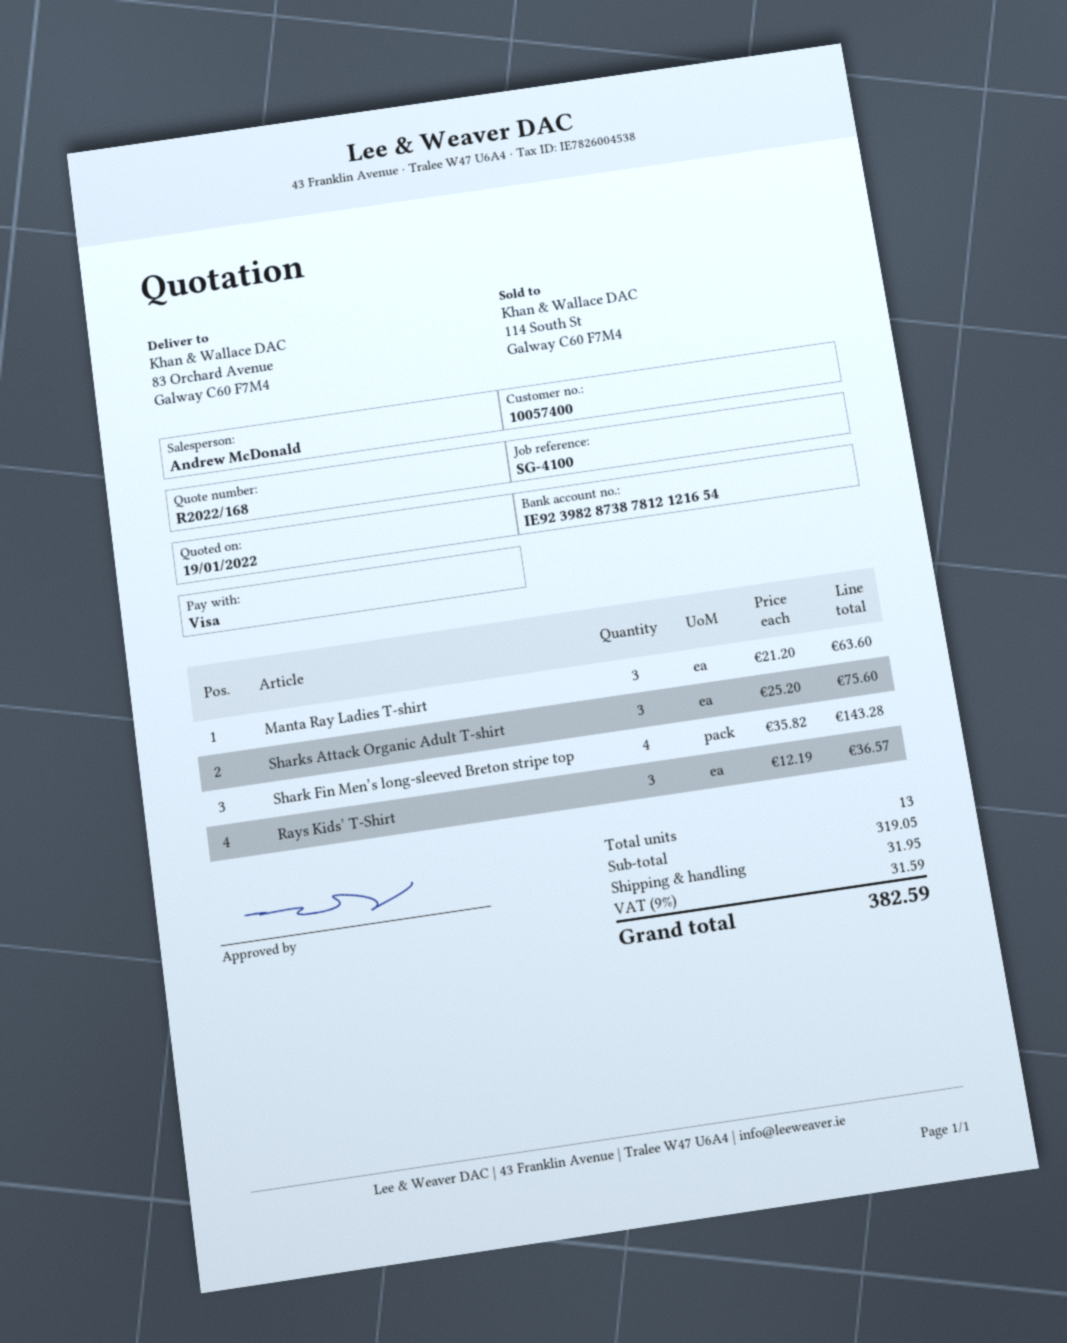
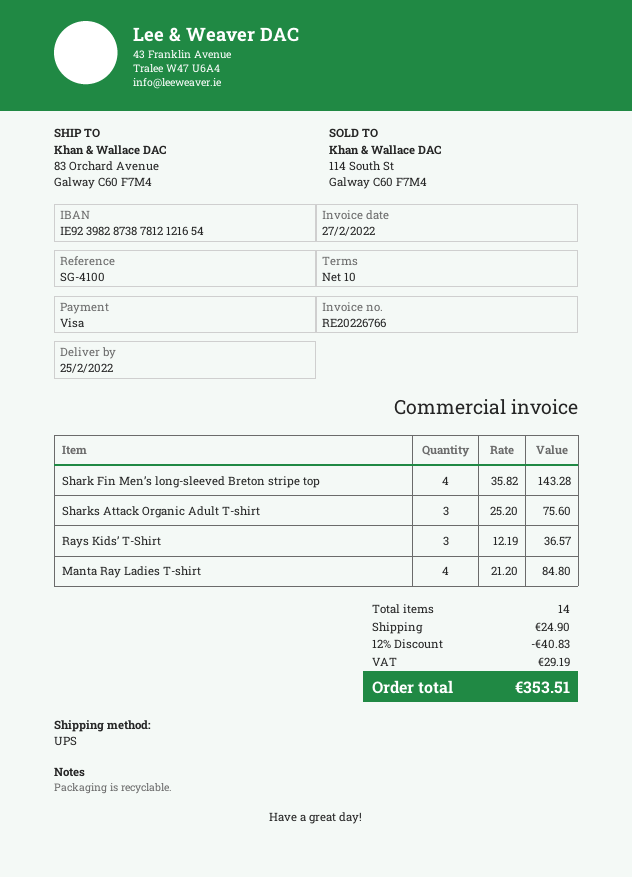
Manta Ray Ladies T-shirt: 3 x 21.20 = 63.60 -> 4 x 21.20 = 84.80
total quantity: 13 -> 14
discount: none -> 12% = 40.83
shipping: 31.95 -> 24.90
tax: 31.59 -> 29.19
total: 382.59 -> 353.51

